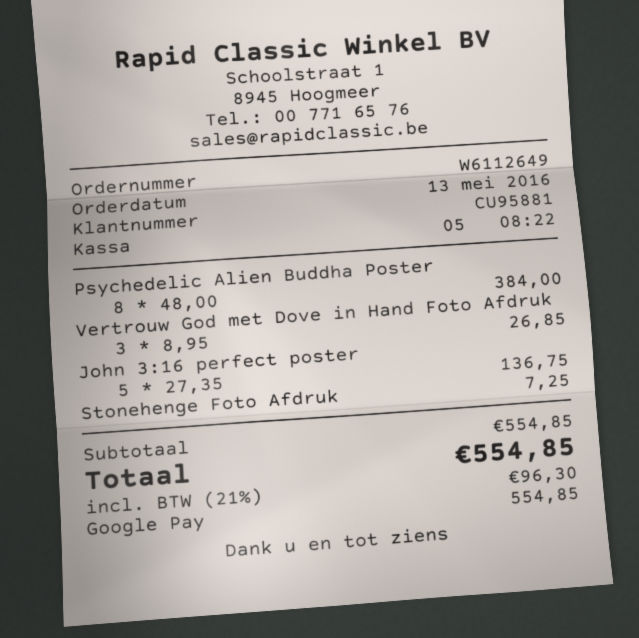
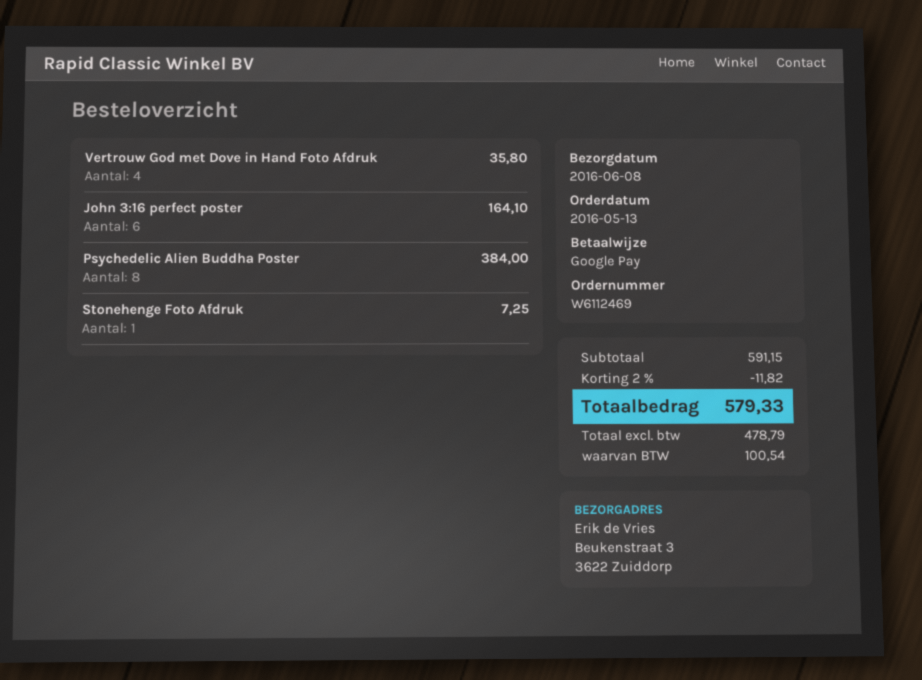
order number: W6112649 -> W6112469
Vertrouw God met Dove in Hand Foto Afdruk: 3 for 26.85 -> 4 for 35.80
John 3:16 perfect poster: 5 for 136.75 -> 6 for 164.10
subtotal: 554.85 -> 591.15
discount: none -> 2% = 11.82
tax: 96.30 -> 100.54
total: 554.85 -> 579.33

